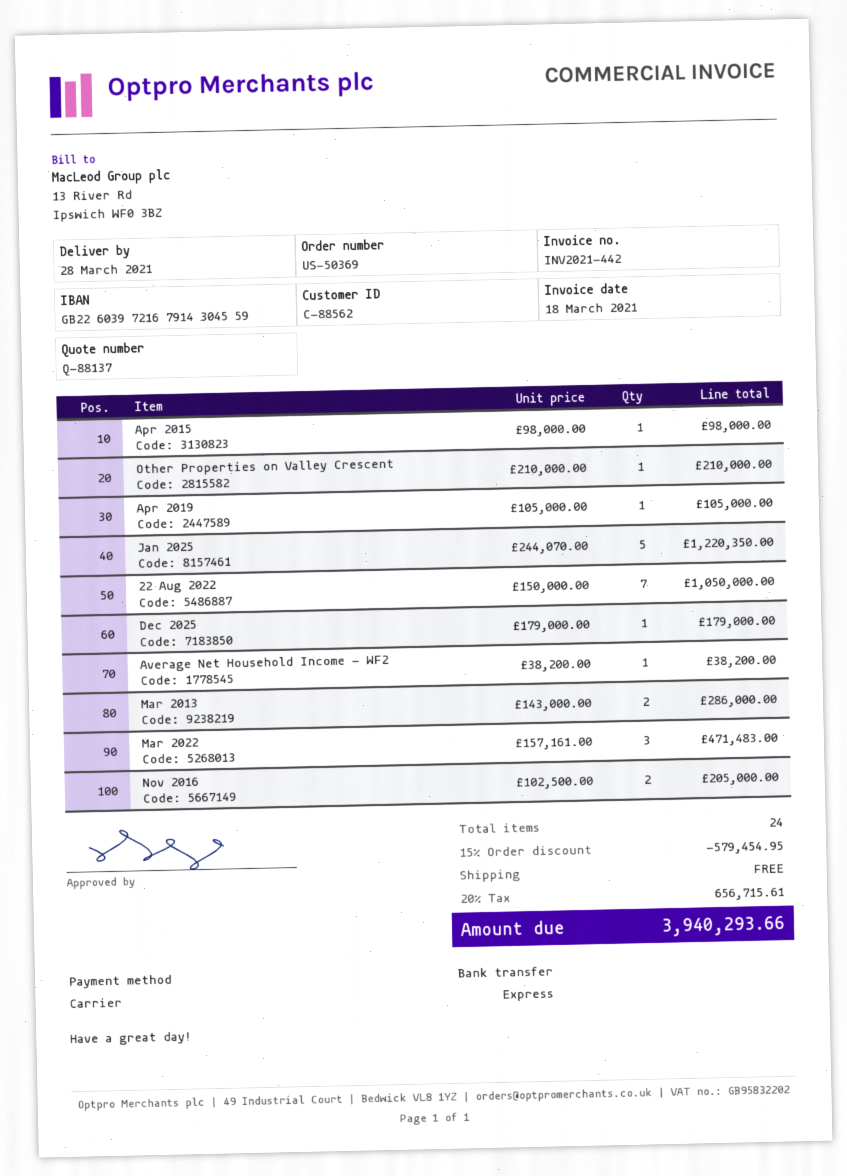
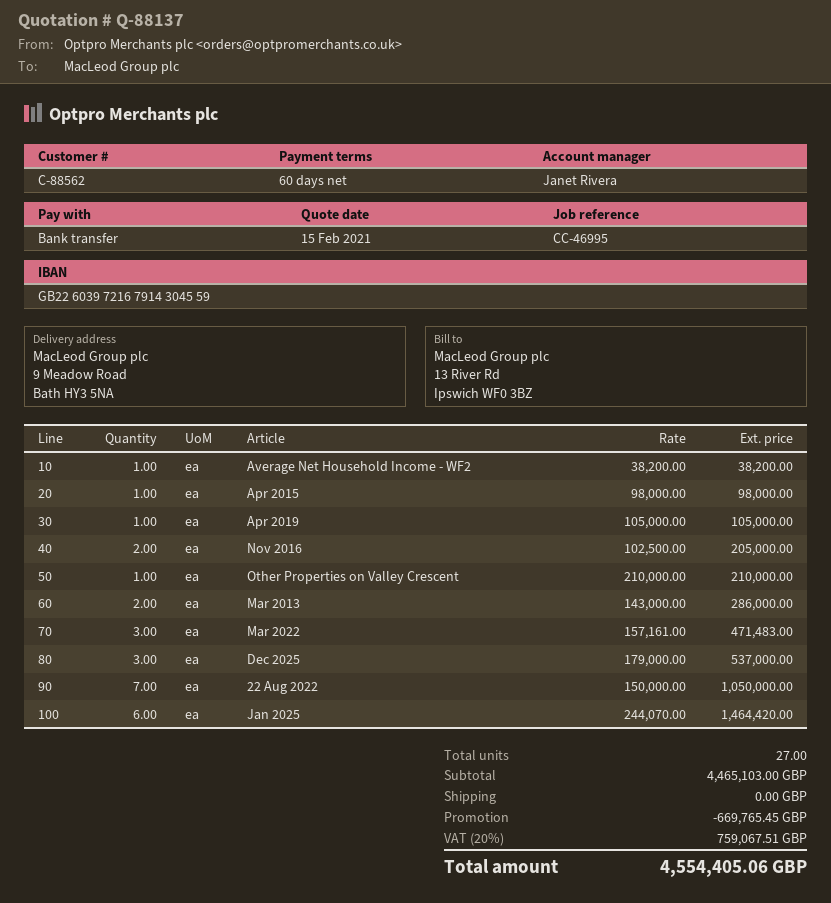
Jan 2025: 5 x 244070.00 = 1220350.00 -> 6 x 244070.00 = 1464420.00
Dec 2025: 1 x 179000.00 = 179000.00 -> 3 x 179000.00 = 537000.00
total quantity: 24 -> 27
discount: 579454.95 -> 669765.45
tax: 20% = 656715.61 -> 20% = 759067.51
total: 3940293.66 -> 4554405.06

